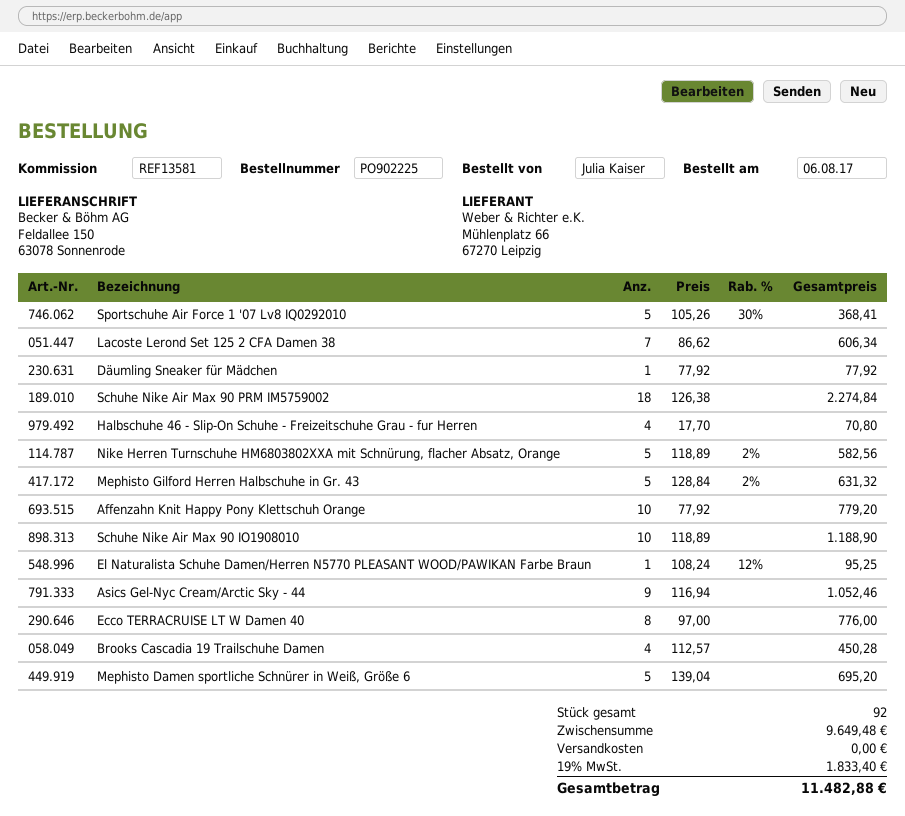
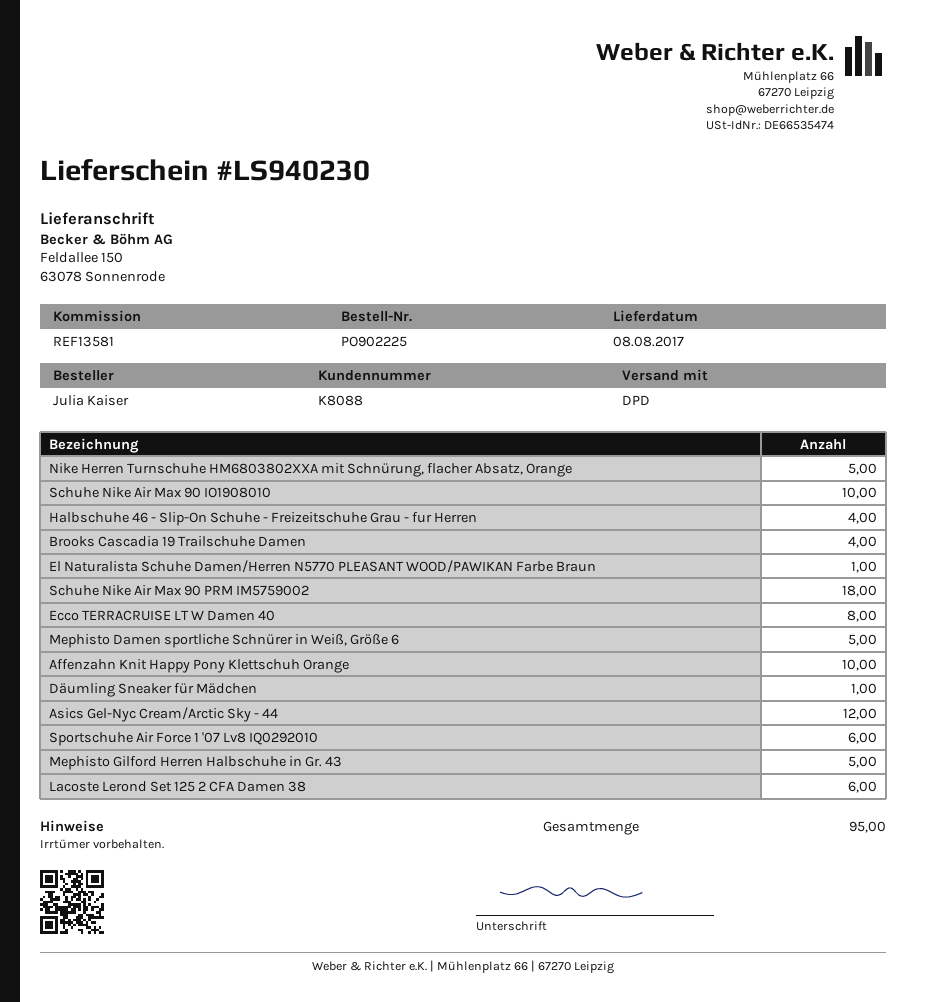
Sportschuhe Air Force 1 '07 Lv8 IQ0292010: 5 -> 6
Lacoste Lerond Set 125 2 CFA Damen 38: 7 -> 6
Asics Gel-Nyc Cream/Arctic Sky - 44: 9 -> 12
total quantity: 92 -> 95

